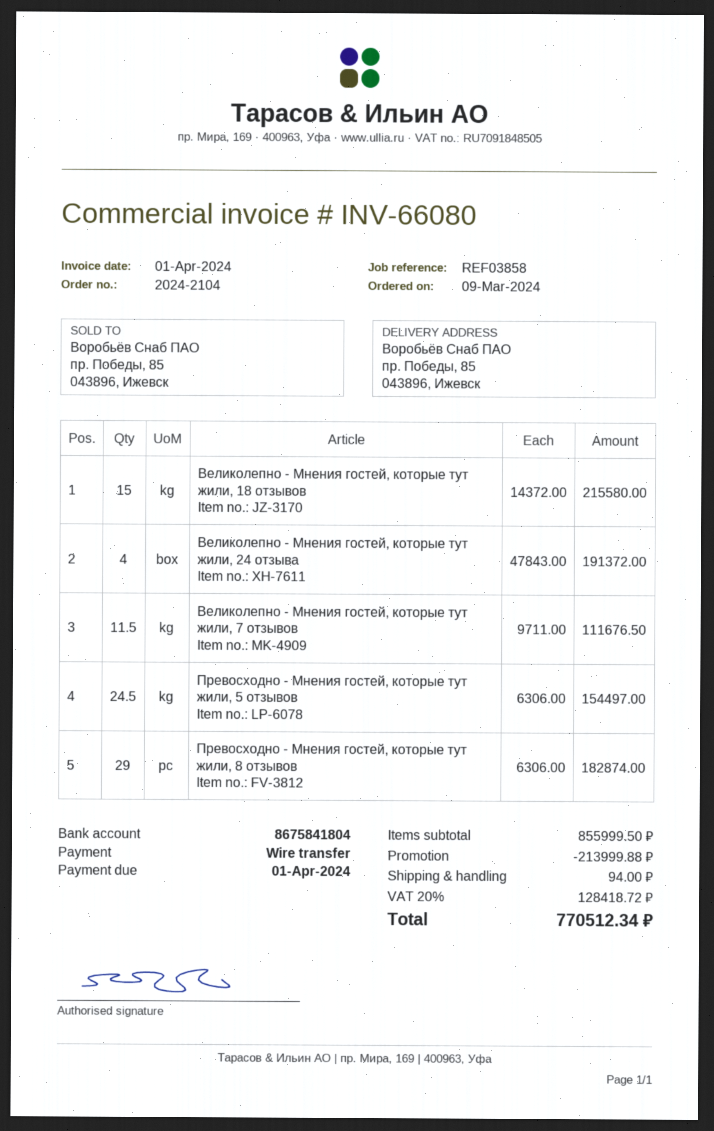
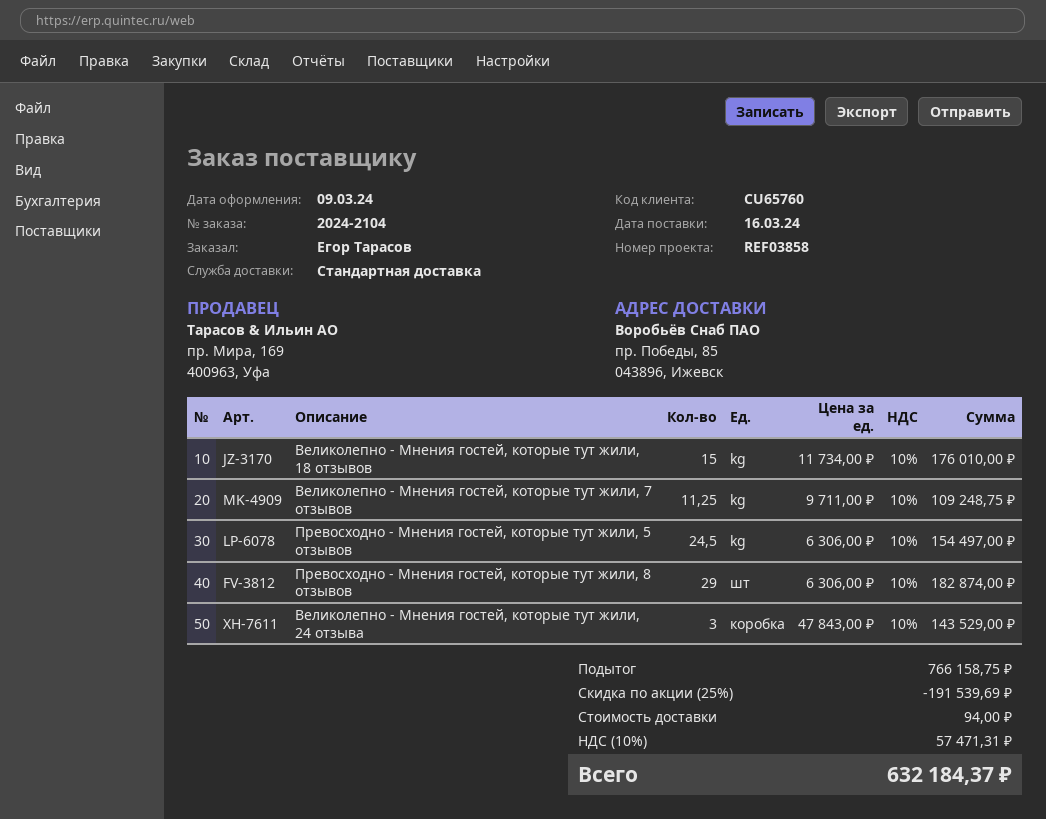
Великолепно - Мнения гостей, которые тут жили, 18 отзывов: 15 x 14372.00 = 215580.00 -> 15 x 11734.00 = 176010.00
Великолепно - Мнения гостей, которые тут жили, 24 отзыва: 4 x 47843.00 = 191372.00 -> 3 x 47843.00 = 143529.00
Великолепно - Мнения гостей, которые тут жили, 7 отзывов: 11.5 x 9711.00 = 111676.50 -> 11.25 x 9711.00 = 109248.75
subtotal: 855999.50 -> 766158.75
discount: 213999.88 -> 191539.69
tax: 20% = 128418.72 -> 10% = 57471.31
total: 770512.34 -> 632184.37

